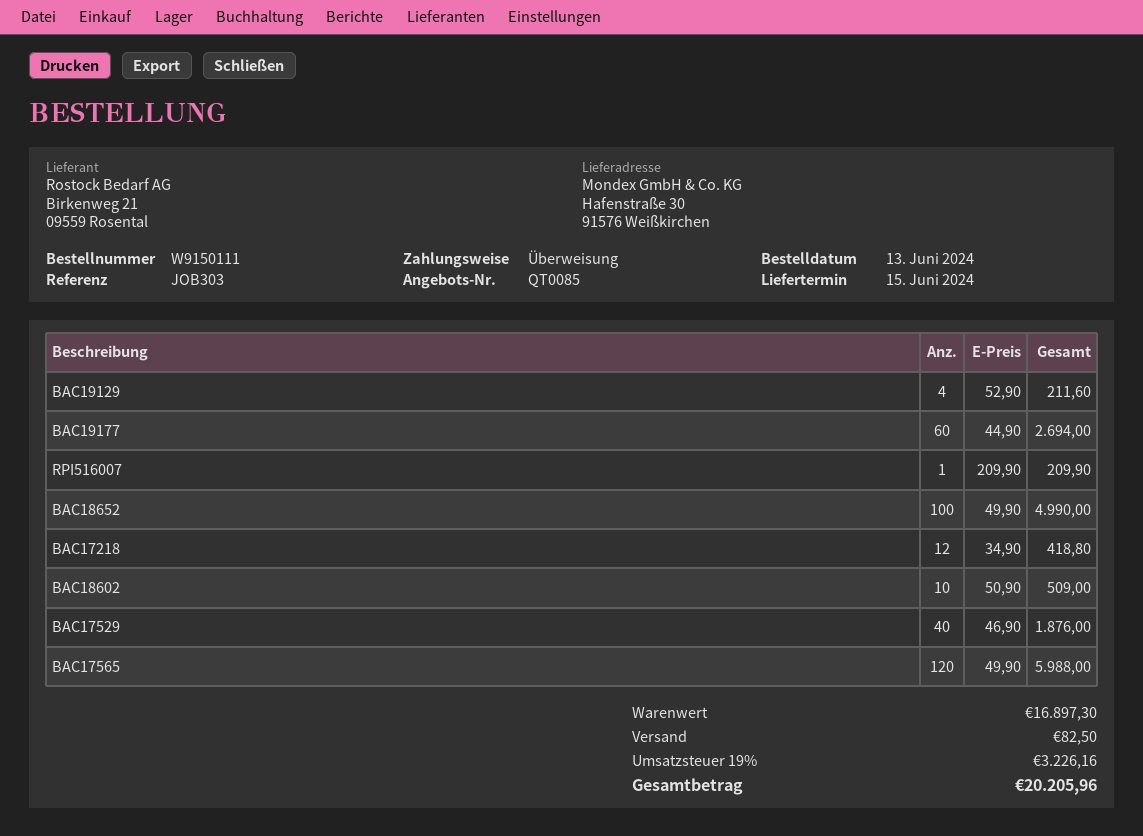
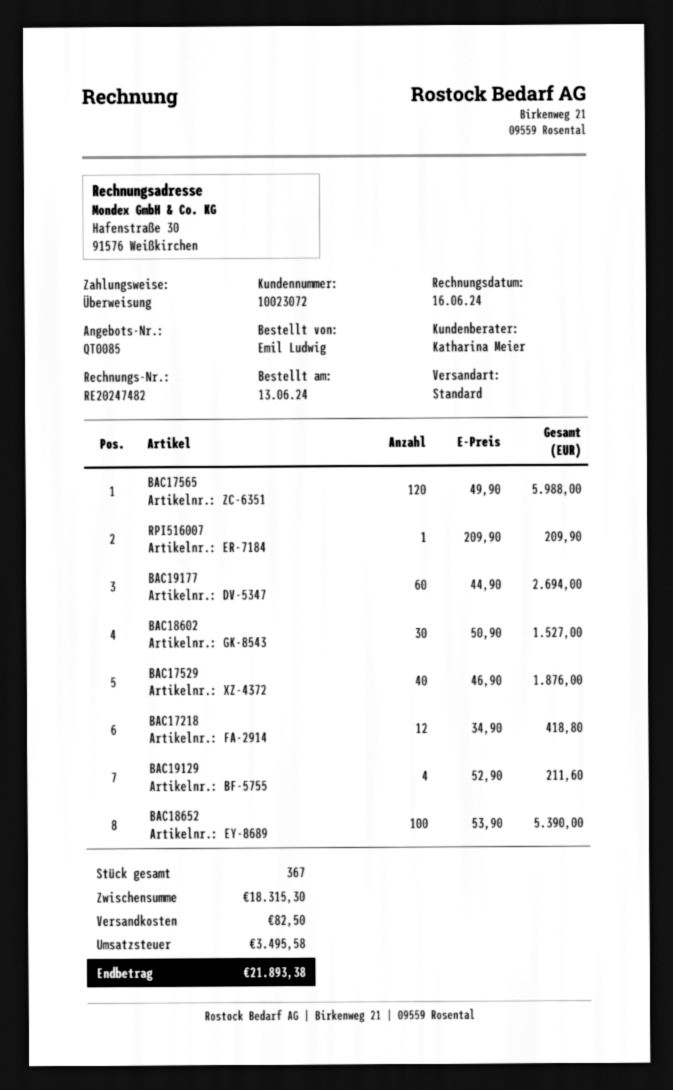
BAC18652: 100 x 49.90 = 4990.00 -> 100 x 53.90 = 5390.00
BAC18602: 10 x 50.90 = 509.00 -> 30 x 50.90 = 1527.00
subtotal: 16897.30 -> 18315.30
tax: 3226.16 -> 3495.58
total: 20205.96 -> 21893.38

